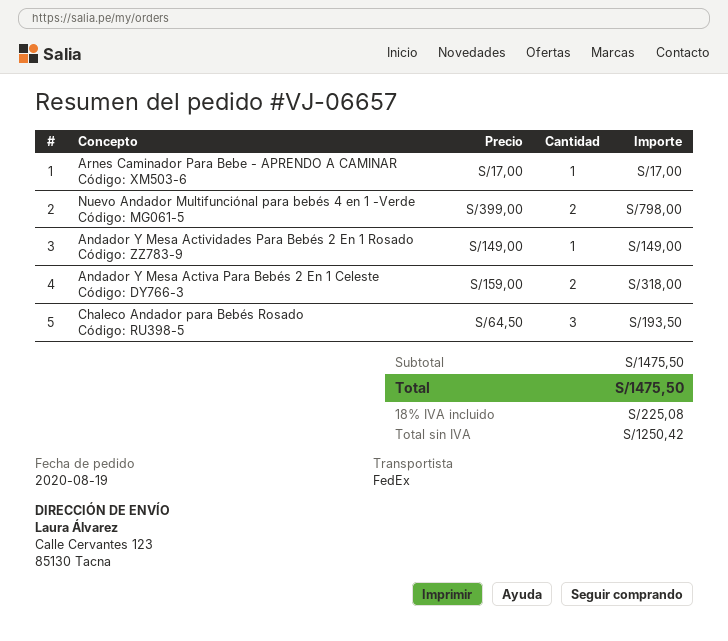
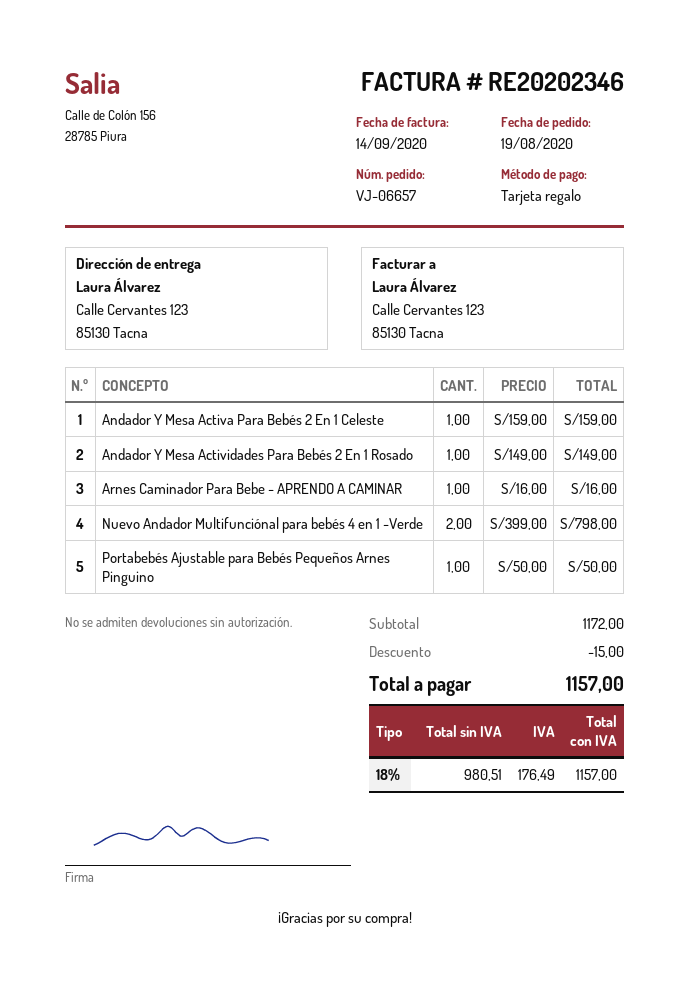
Arnes Caminador Para Bebe - APRENDO A CAMINAR: 1 x 17.00 = 17.00 -> 1 x 16.00 = 16.00
Andador Y Mesa Activa Para Bebés 2 En 1 Celeste: 2 x 159.00 = 318.00 -> 1 x 159.00 = 159.00
Chaleco Andador para Bebés Rosado: 3 x 64.50 = 193.50 -> none
Portabebés Ajustable para Bebés Pequeños Arnes Pinguino: none -> 1 x 50.00 = 50.00
subtotal: 1475.50 -> 1172.00
discount: none -> 15.00
net: 1250.42 -> 980.51
tax: 18% = 225.08 -> 18% = 176.49
total: 1475.50 -> 1157.00

